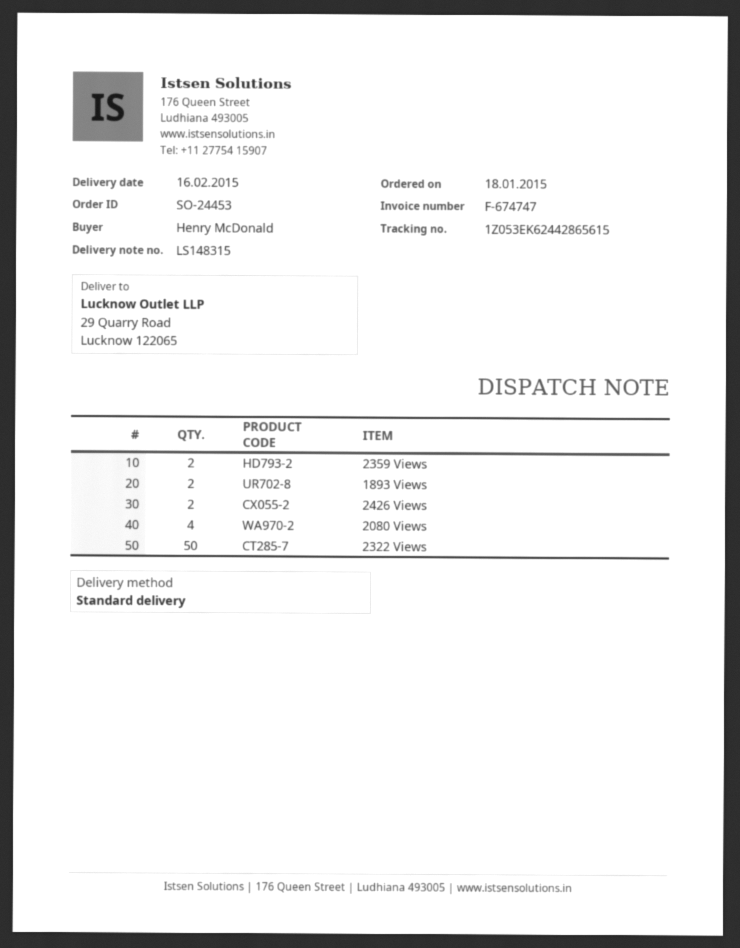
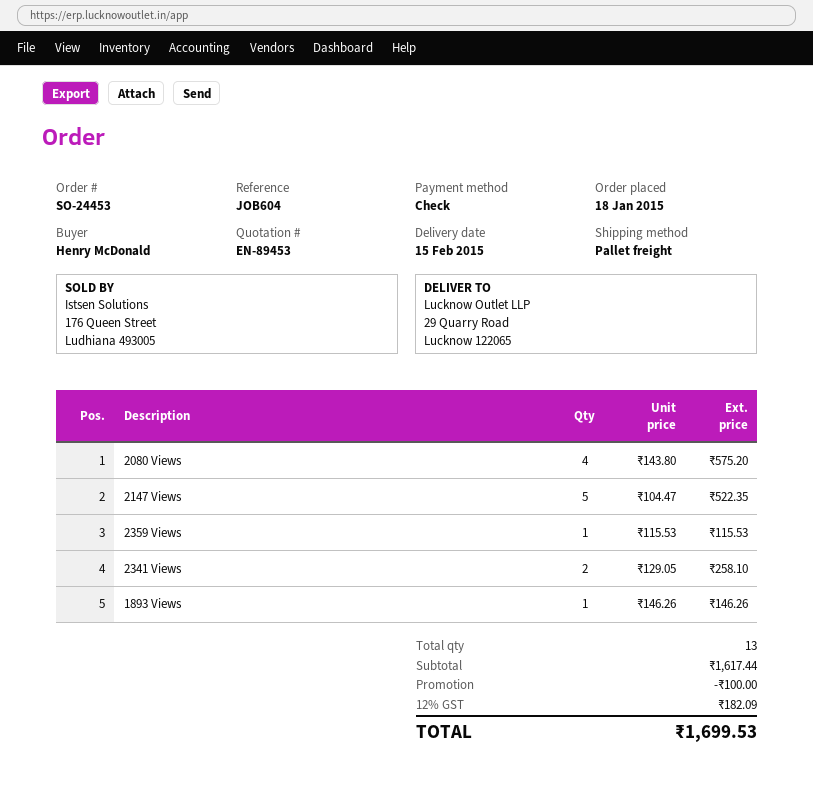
delivery date: 2015-02-16 -> 2015-02-15
shipping method: standard -> pallet freight
2359 Views: 2 -> 1
1893 Views: 2 -> 1
2426 Views: 2 -> none
2322 Views: 50 -> none
2147 Views: none -> 5
2341 Views: none -> 2

